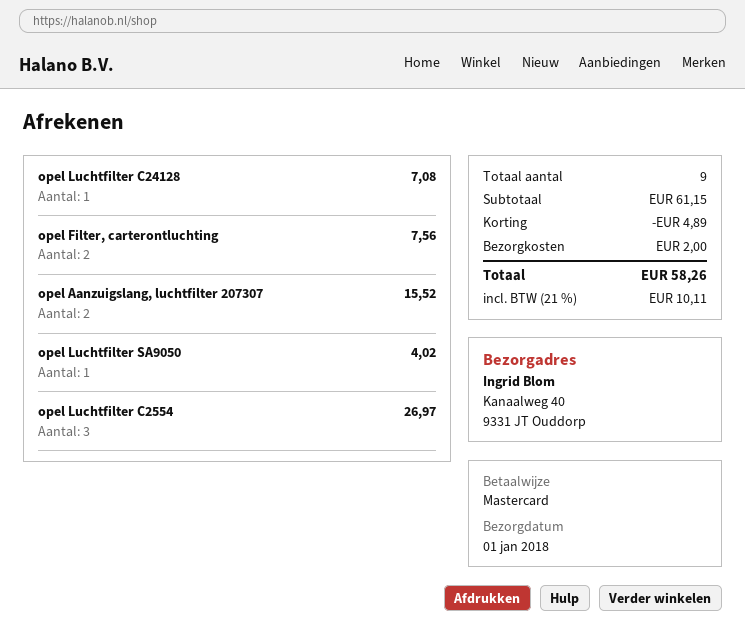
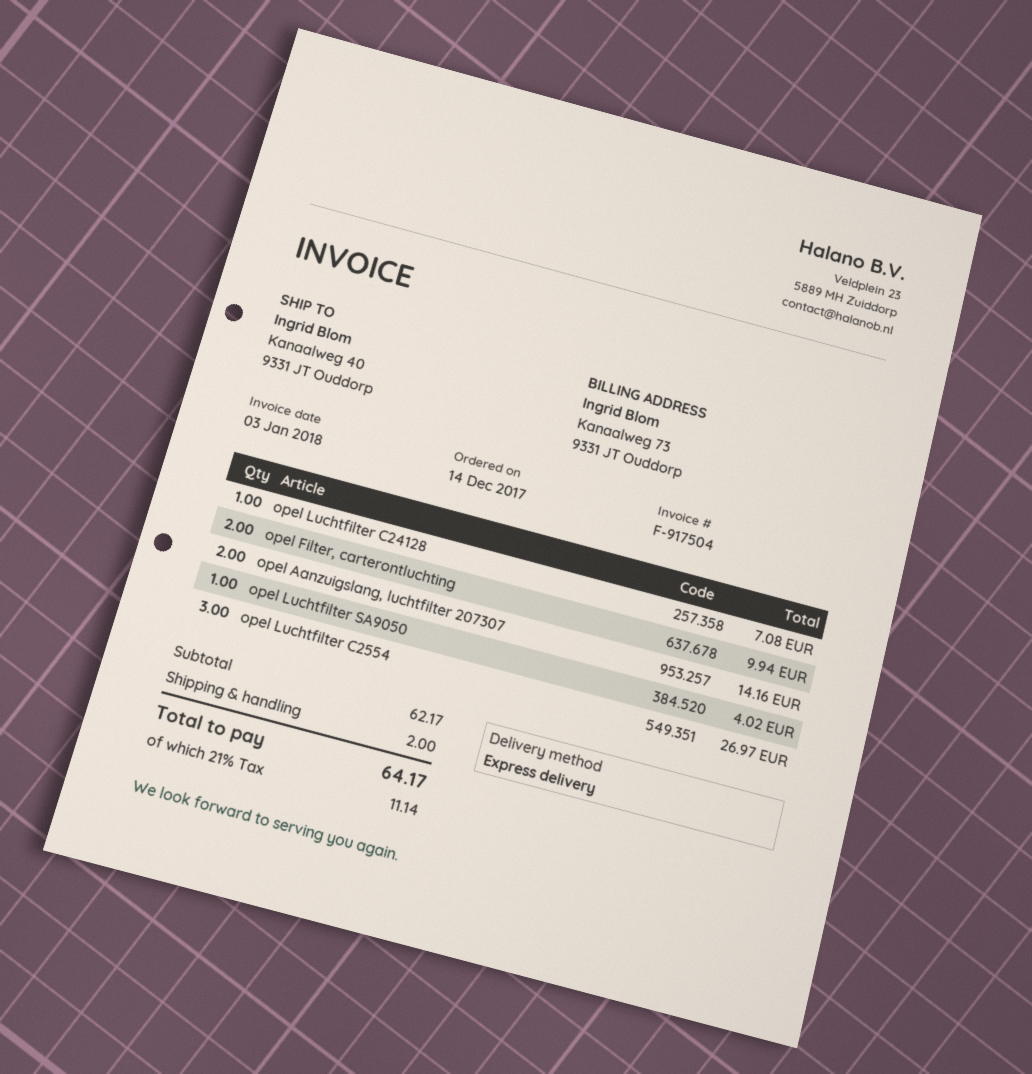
opel Filter, carterontluchting: 2 for 7.56 -> 2 for 9.94
opel Aanzuigslang, luchtfilter 207307: 2 for 15.52 -> 2 for 14.16
subtotal: 61.15 -> 62.17
discount: 4.89 -> none
tax: 21% = 10.11 -> 21% = 11.14
total: 58.26 -> 64.17

